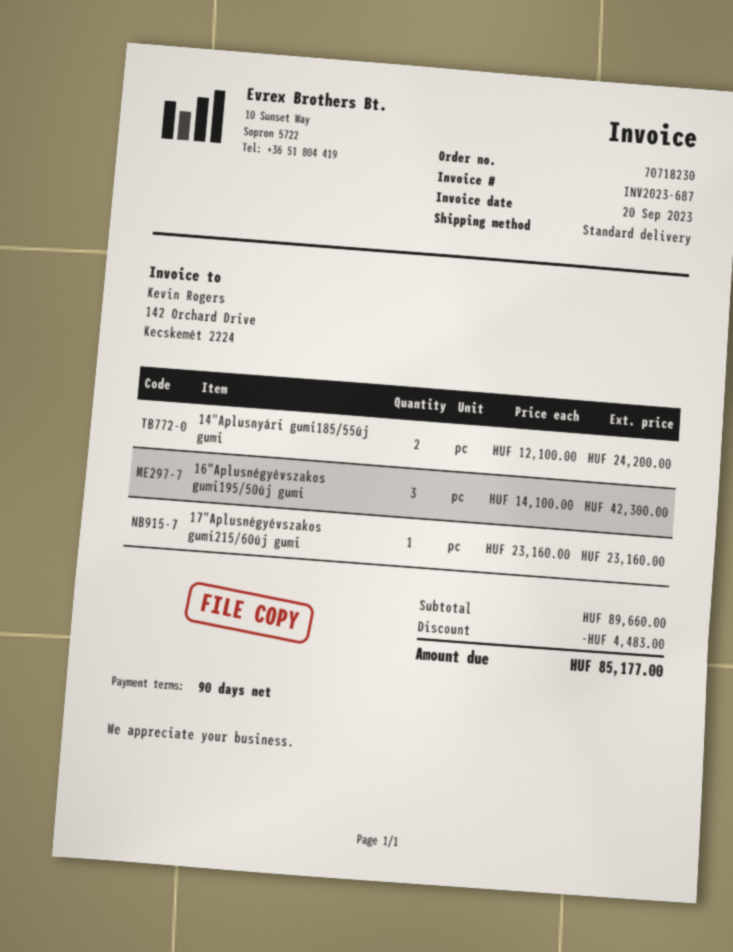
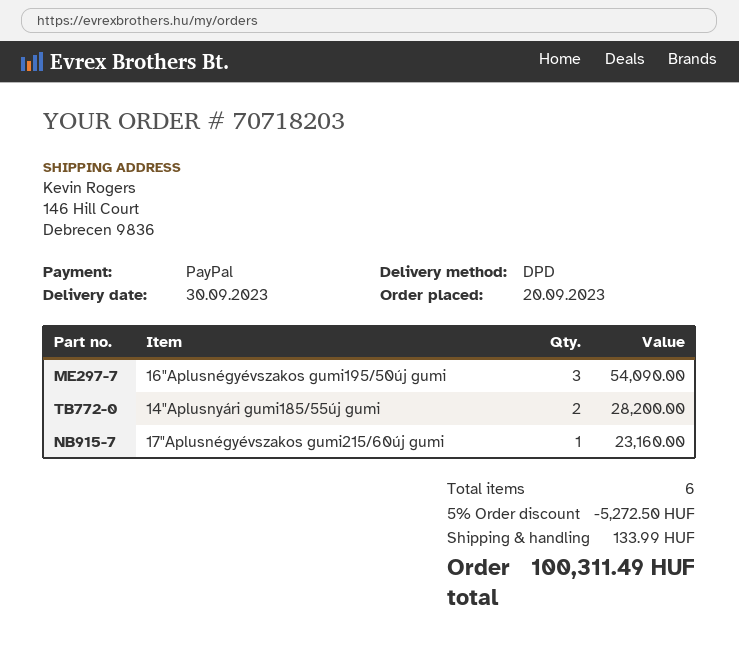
order number: 70718230 -> 70718203
shipping method: standard -> DPD
14"Aplusnyári gumi185/55új gumi: 2 for 24200.00 -> 2 for 28200.00
16"Aplusnégyévszakos gumi195/50új gumi: 3 for 42300.00 -> 3 for 54090.00
discount: 4483.00 -> 5272.50
shipping: none -> 133.99
total: 85177.00 -> 100311.49

